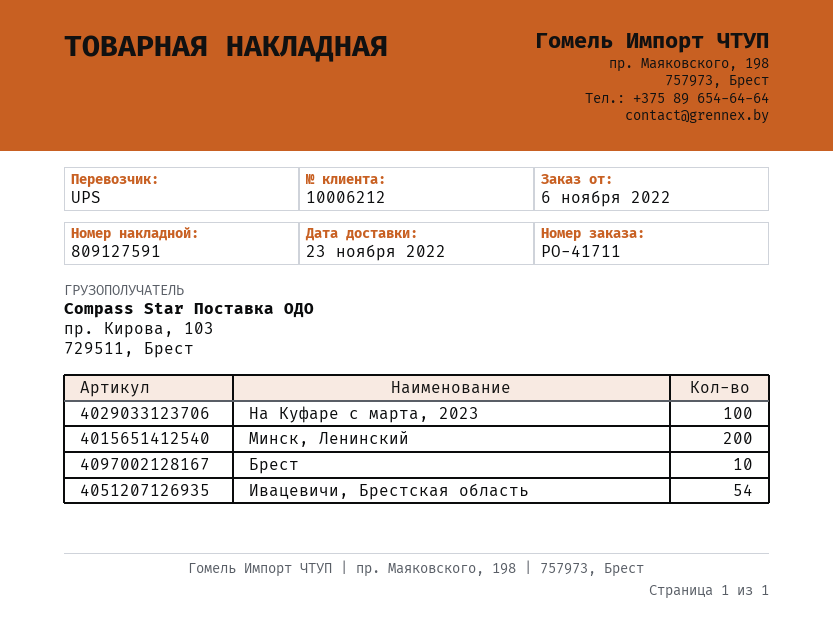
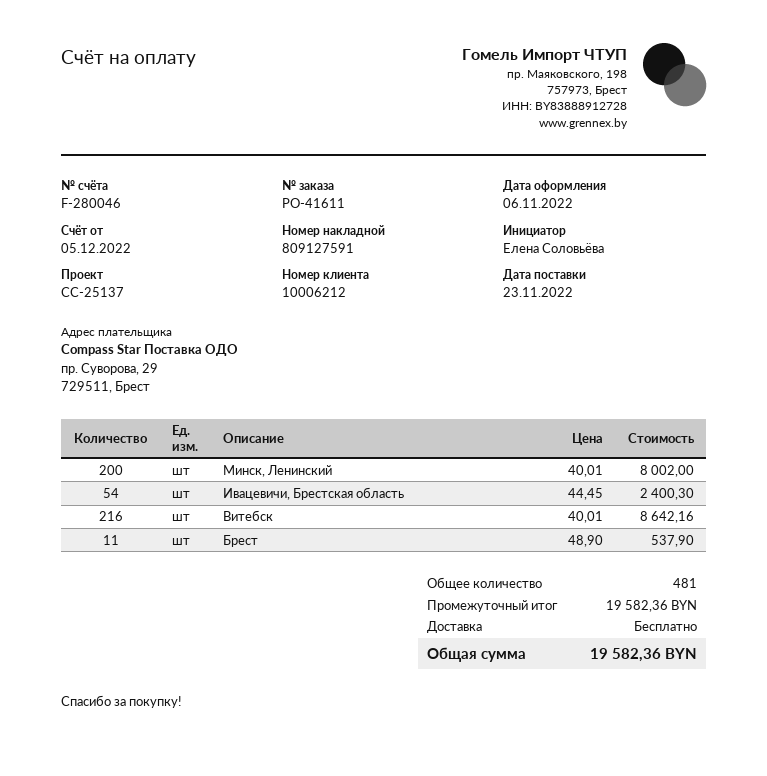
order number: PO-41711 -> PO-41611
На Куфаре с марта, 2023: 100 -> none
Брест: 10 -> 11
Витебск: none -> 216

